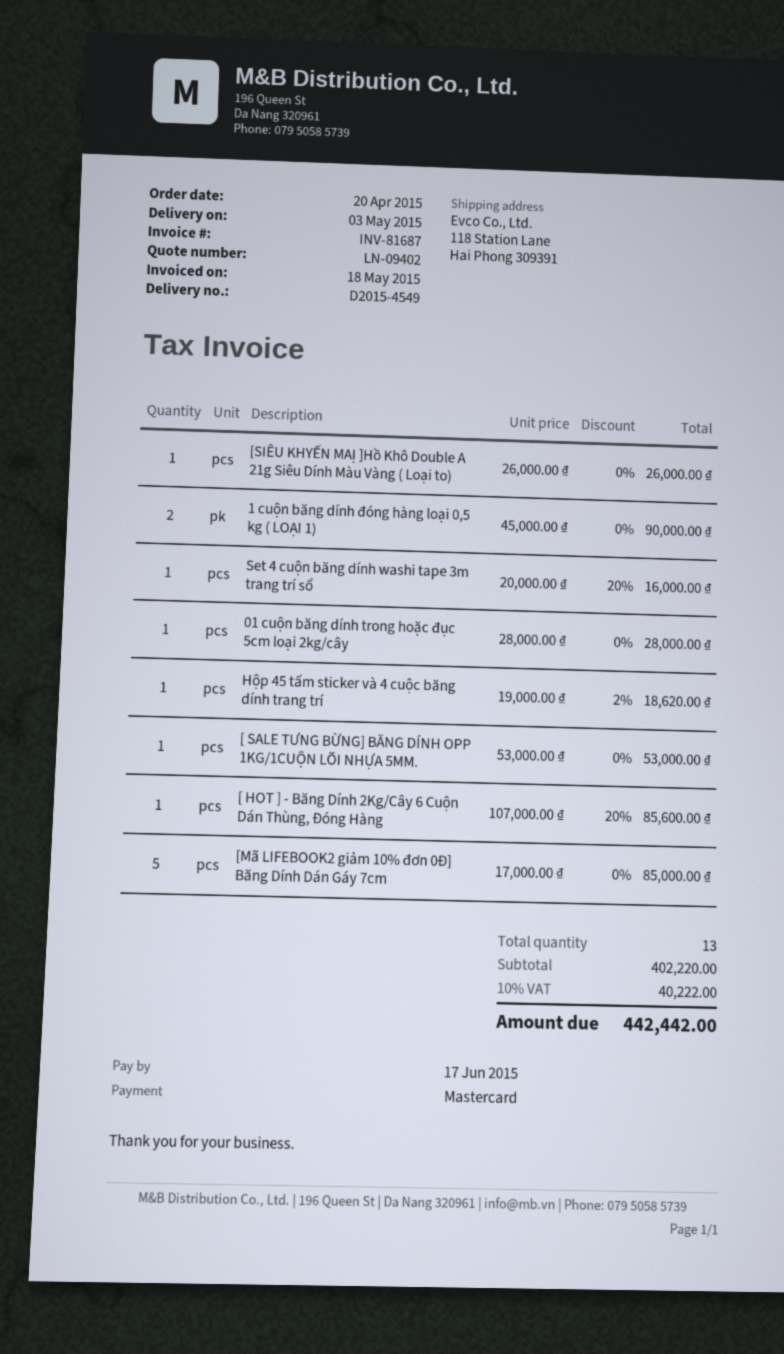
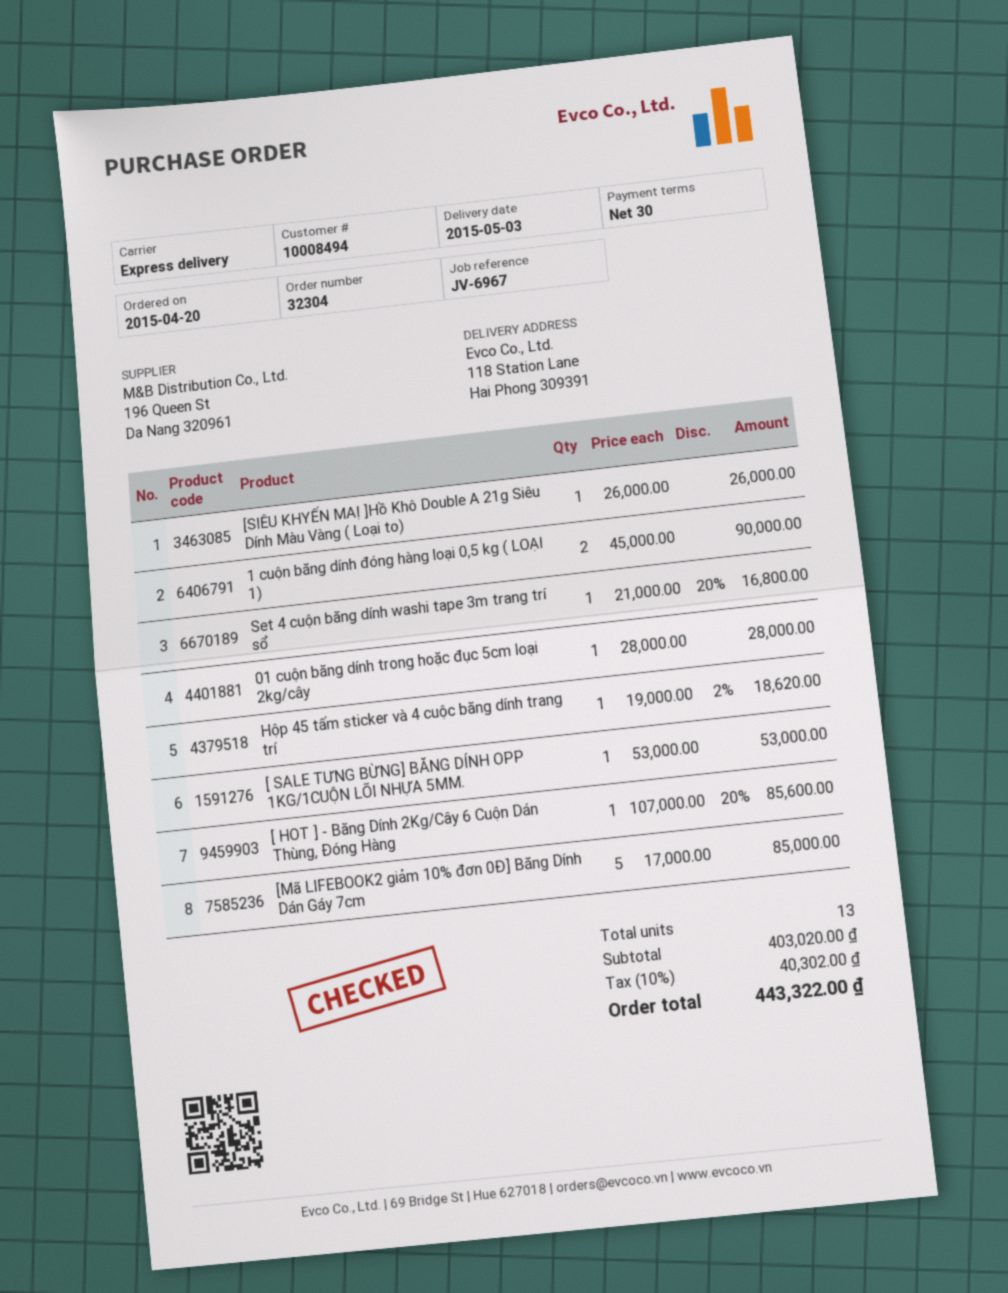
Set 4 cuộn băng dính washi tape 3m trang trí sổ: 1 x 20000.00 - 20% = 16000.00 -> 1 x 21000.00 - 20% = 16800.00
subtotal: 402220.00 -> 403020.00
tax: 10% = 40222.00 -> 10% = 40302.00
total: 442442.00 -> 443322.00

